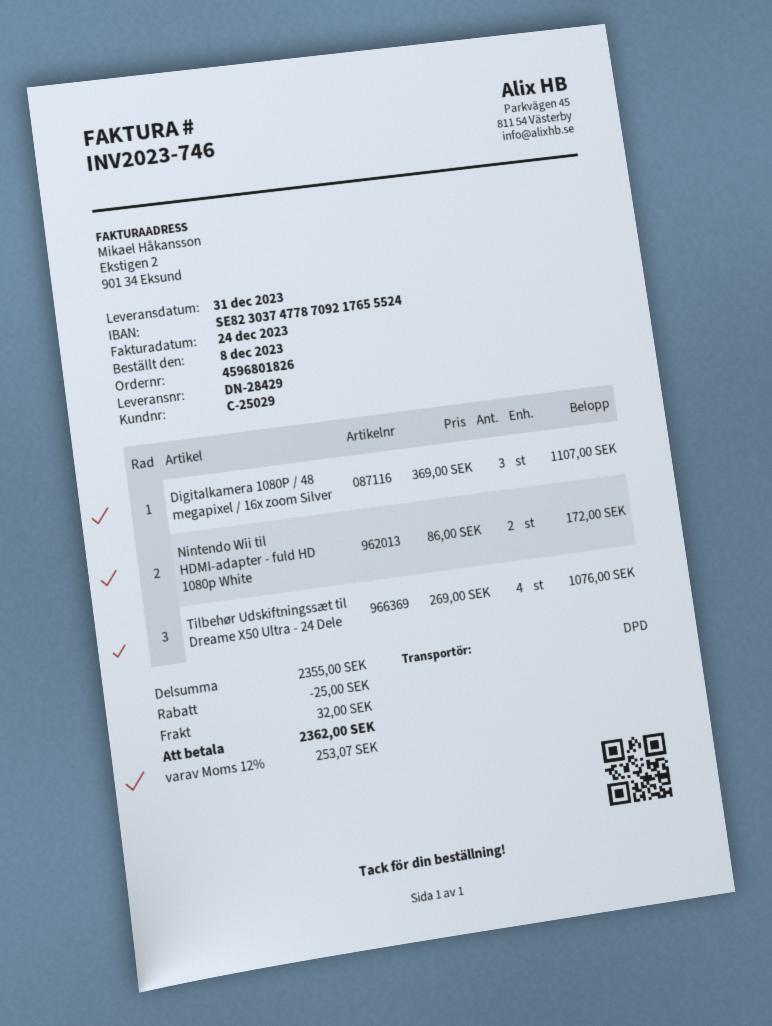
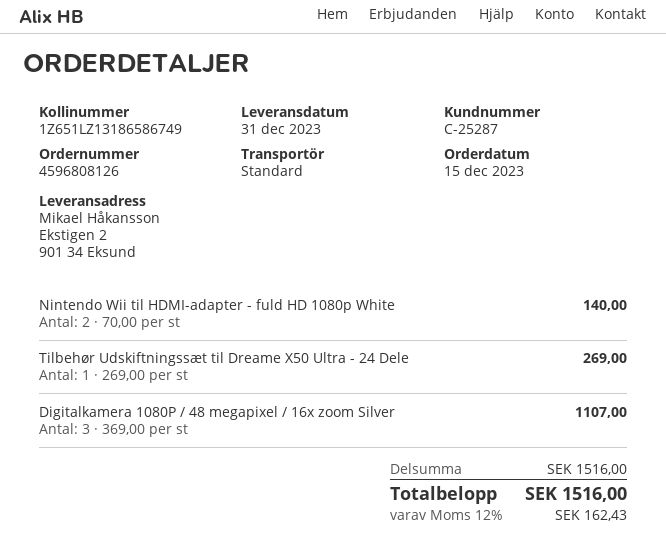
order number: 4596801826 -> 4596808126
order date: 2023-12-08 -> 2023-12-15
customer number: C-25029 -> C-25287
shipping method: DPD -> standard
Nintendo Wii til HDMI-adapter - fuld HD 1080p White: 2 x 86.00 = 172.00 -> 2 x 70.00 = 140.00
Tilbehør Udskiftningssæt til Dreame X50 Ultra - 24 Dele: 4 x 269.00 = 1076.00 -> 1 x 269.00 = 269.00
subtotal: 2355.00 -> 1516.00
discount: 25.00 -> none
shipping: 32.00 -> none
tax: 12% = 253.07 -> 12% = 162.43
total: 2362.00 -> 1516.00

